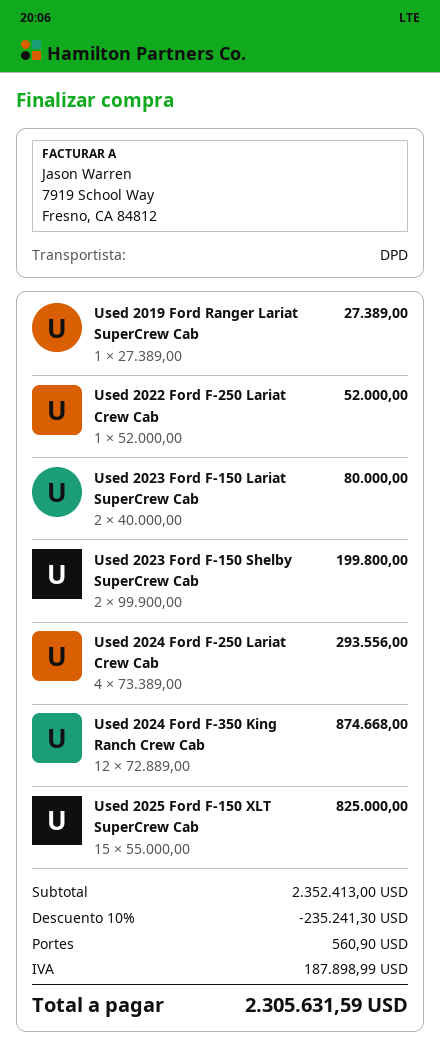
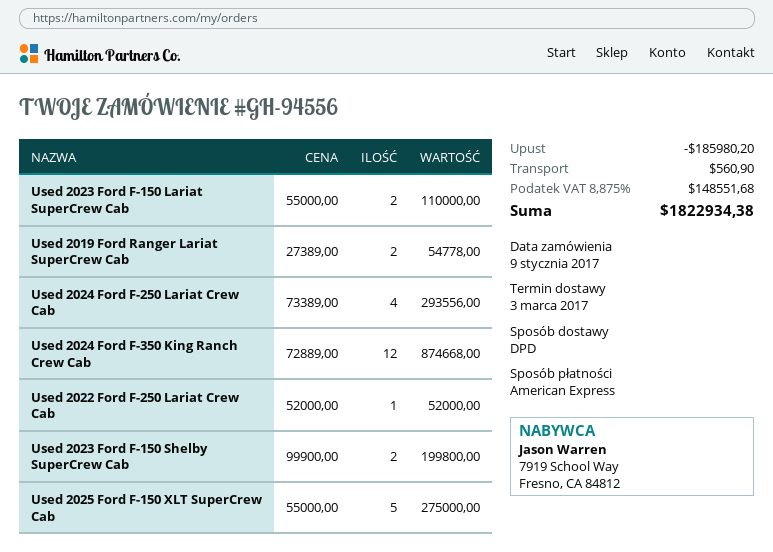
Used 2019 Ford Ranger Lariat SuperCrew Cab: 1 x 27389.00 = 27389.00 -> 2 x 27389.00 = 54778.00
Used 2023 Ford F-150 Lariat SuperCrew Cab: 2 x 40000.00 = 80000.00 -> 2 x 55000.00 = 110000.00
Used 2025 Ford F-150 XLT SuperCrew Cab: 15 x 55000.00 = 825000.00 -> 5 x 55000.00 = 275000.00
discount: 235241.30 -> 185980.20
tax: 187898.99 -> 148551.68
total: 2305631.59 -> 1822934.38

